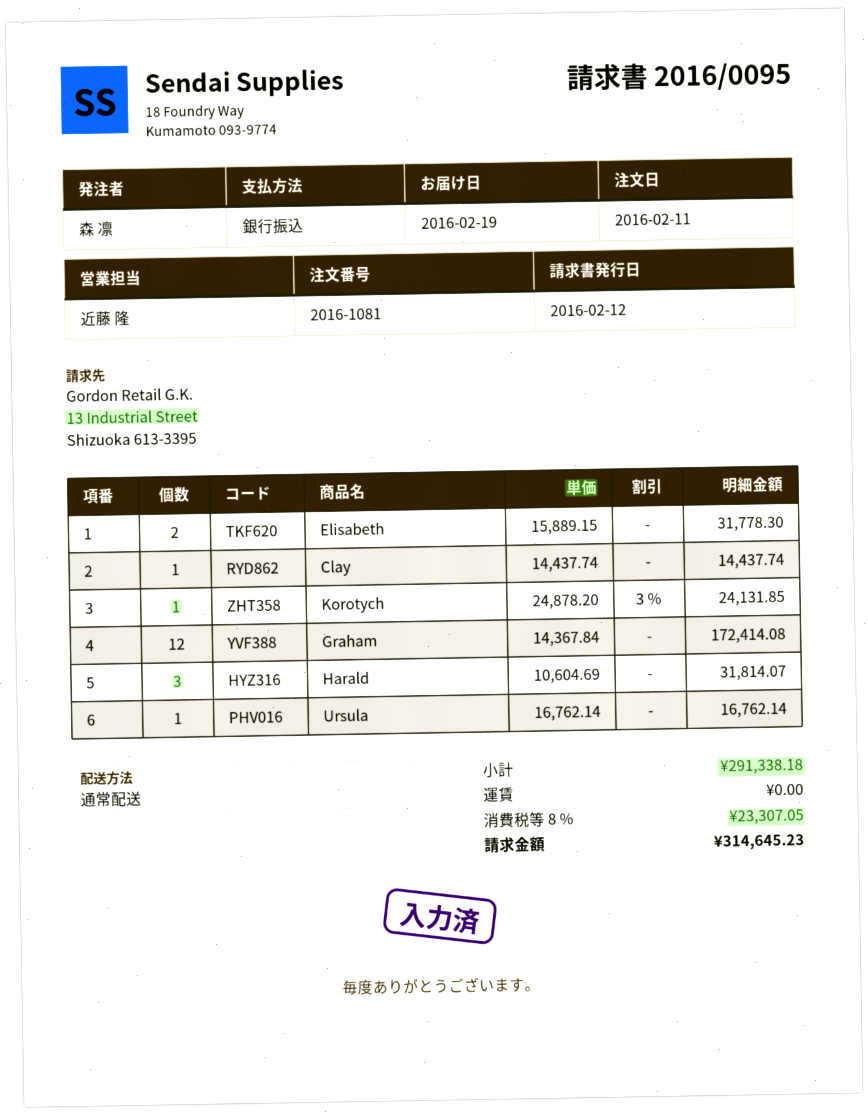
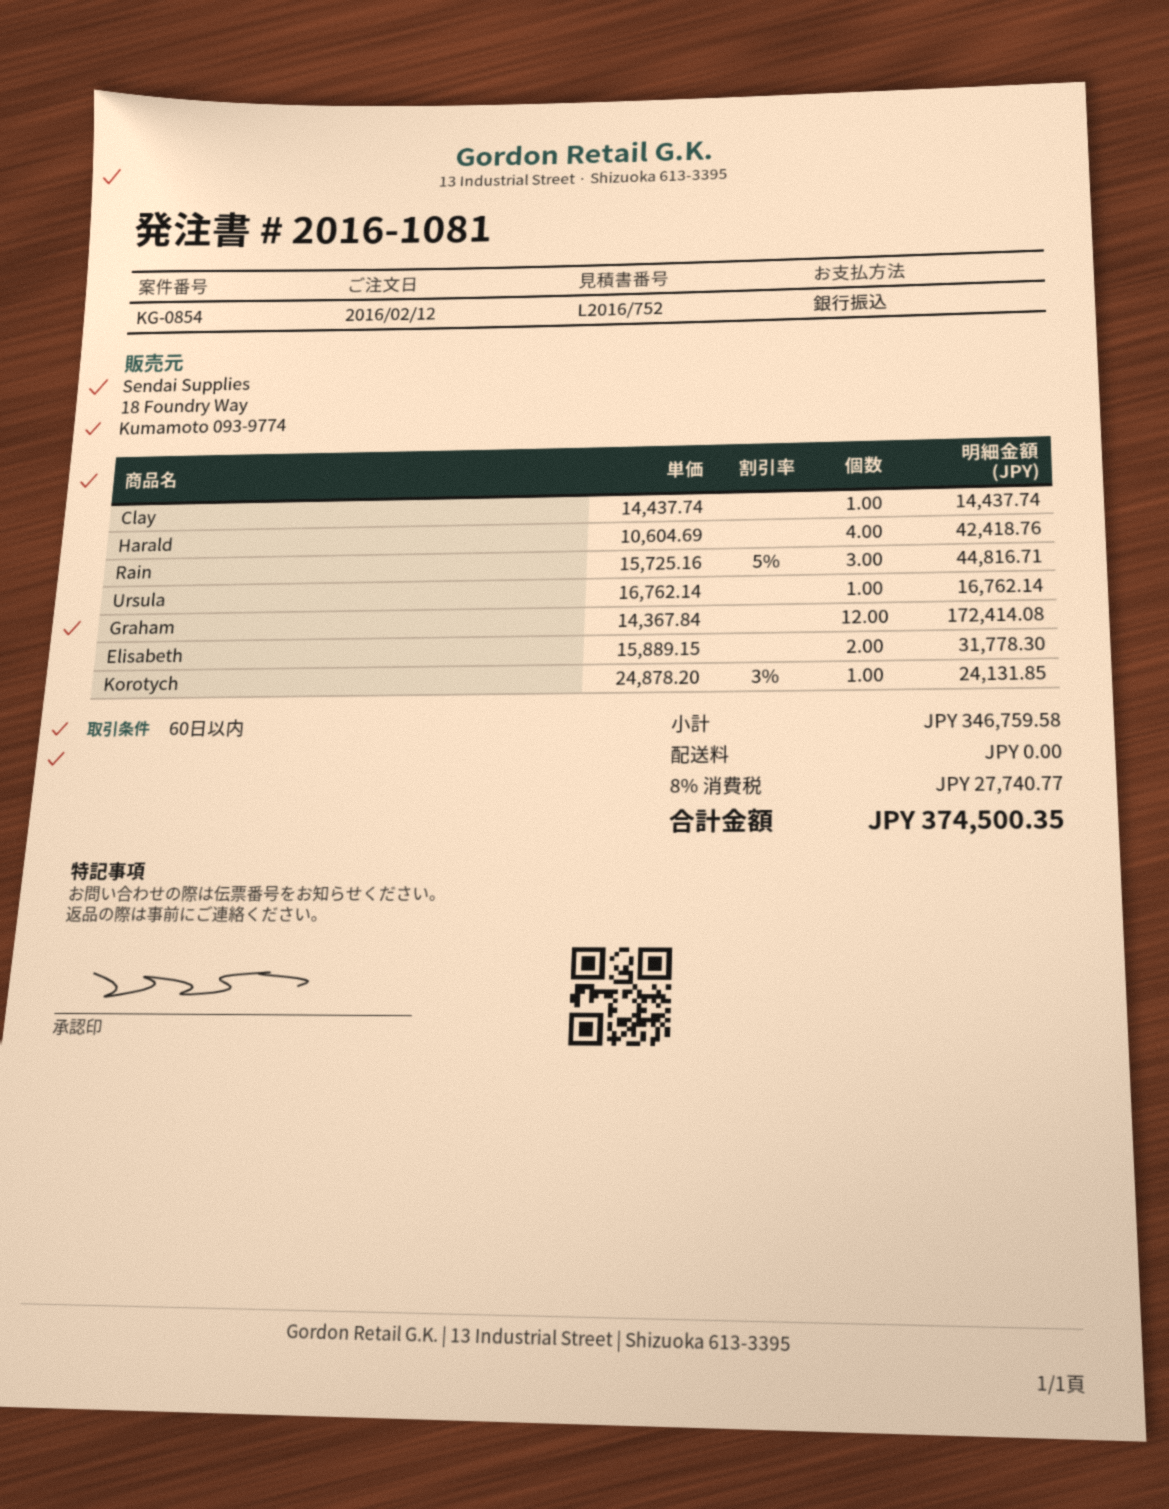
order date: 2016-02-11 -> 2016-02-12
Harald: 3 x 10604.69 = 31814.07 -> 4 x 10604.69 = 42418.76
Rain: none -> 3 x 15725.16 - 5% = 44816.71
subtotal: 291338.18 -> 346759.58
tax: 8% = 23307.05 -> 8% = 27740.77
total: 314645.23 -> 374500.35

